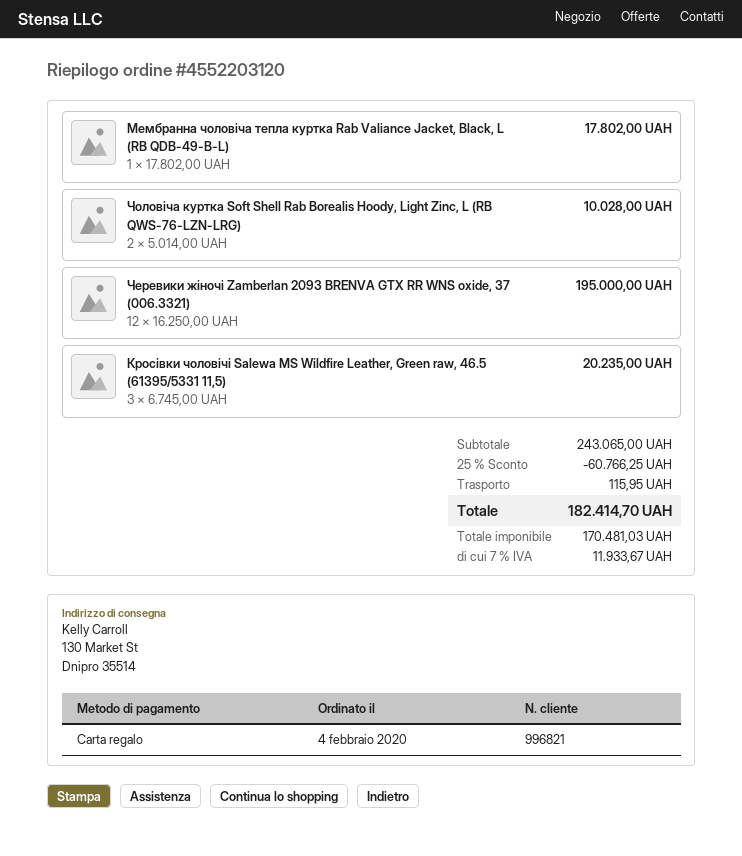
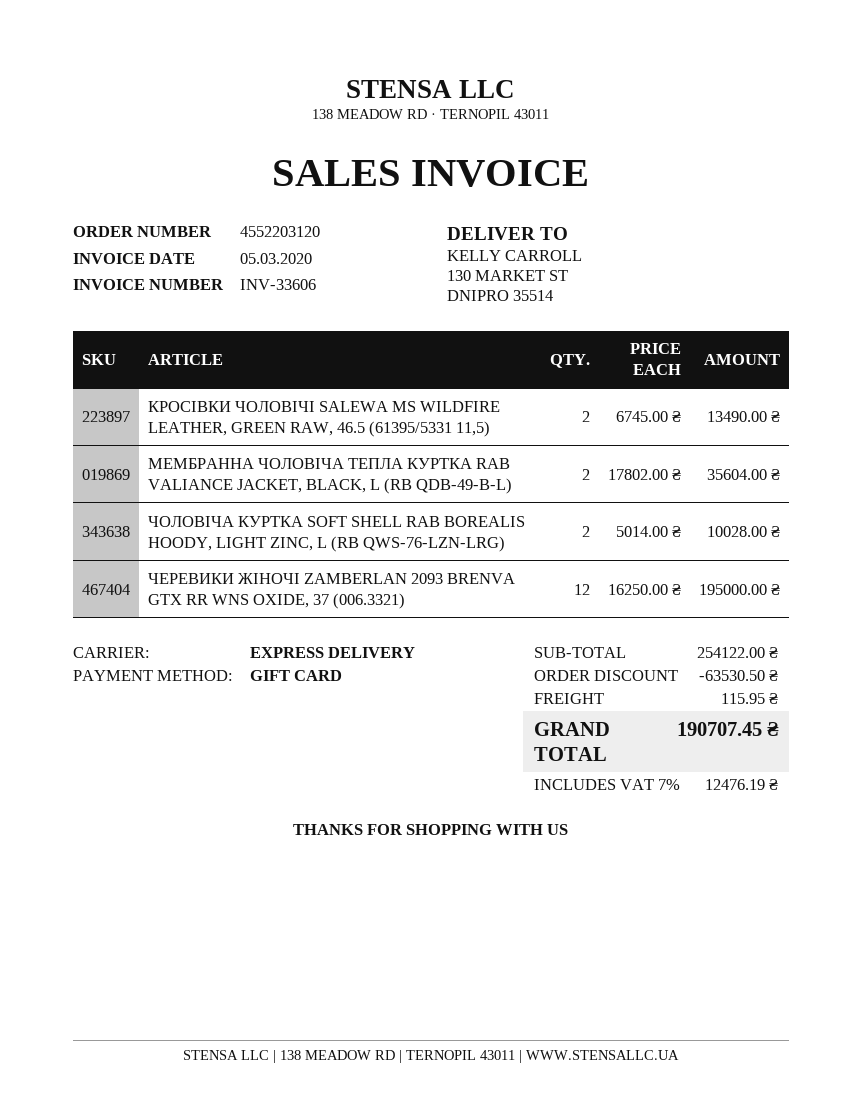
Мембранна чоловіча тепла куртка Rab Valiance Jacket, Black, L (RB QDB-49-B-L): 1 x 17802.00 = 17802.00 -> 2 x 17802.00 = 35604.00
Кросівки чоловічі Salewa MS Wildfire Leather, Green raw, 46.5 (61395/5331 11,5): 3 x 6745.00 = 20235.00 -> 2 x 6745.00 = 13490.00
subtotal: 243065.00 -> 254122.00
discount: 60766.25 -> 63530.50
tax: 7% = 11933.67 -> 7% = 12476.19
total: 182414.70 -> 190707.45

